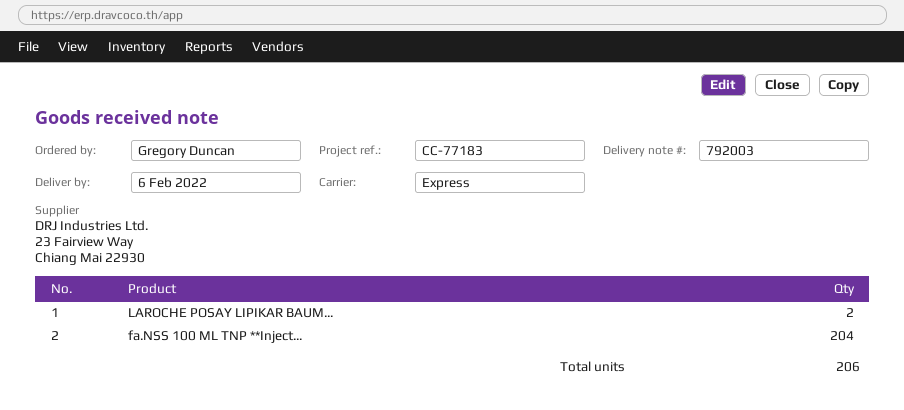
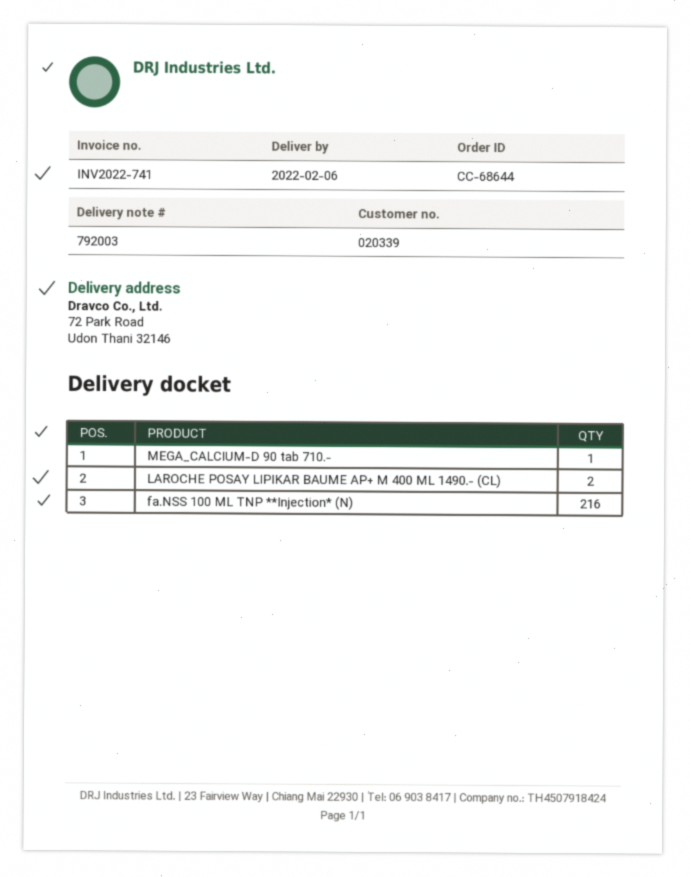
fa.NSS 100 ML TNP **Inject...: 204 -> 216
MEGA_CALCIUM-D 90 tab 710.-: none -> 1

